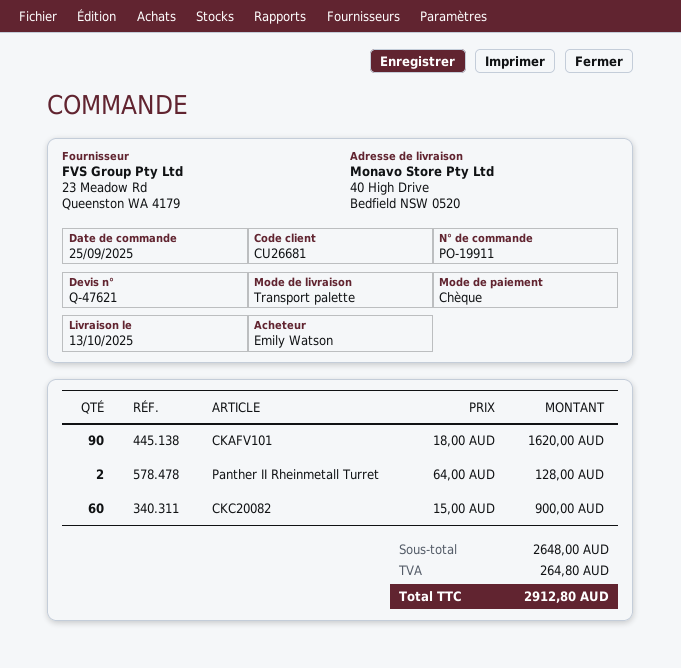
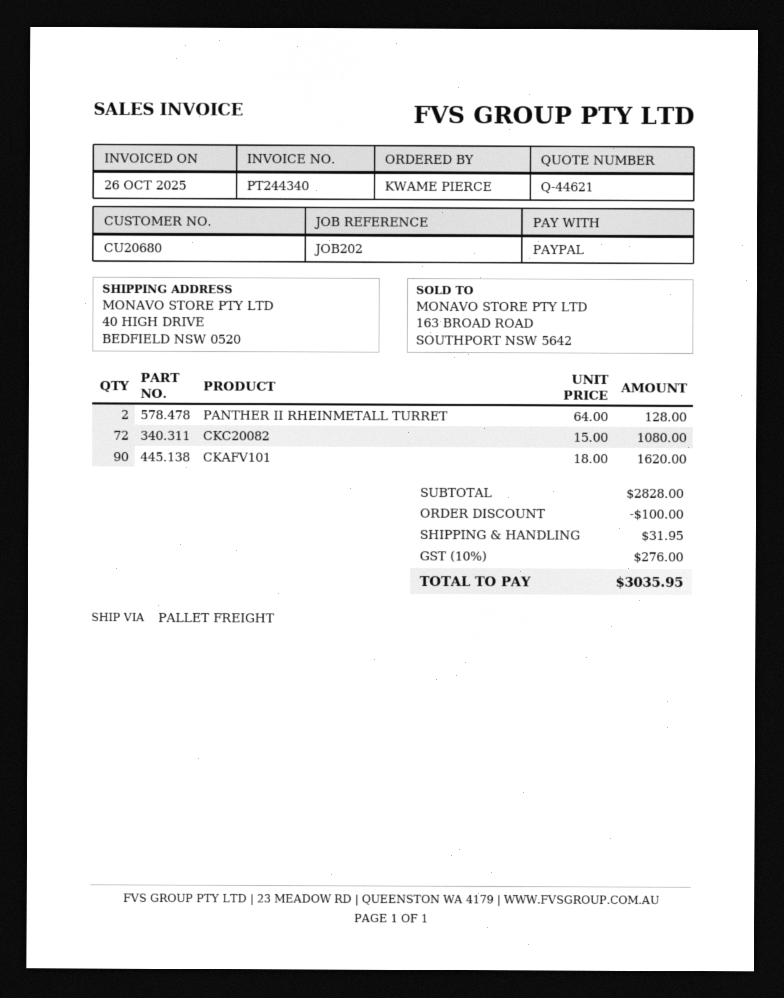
quote number: Q-47621 -> Q-44621
customer number: CU26681 -> CU20680
ordered by: Emily Watson -> KWAME PIERCE
payment method: cheque -> PayPal
CKC20082: 60 x 15.00 = 900.00 -> 72 x 15.00 = 1080.00
subtotal: 2648.00 -> 2828.00
discount: none -> 100.00
shipping: none -> 31.95
tax: 264.80 -> 276.00
total: 2912.80 -> 3035.95

